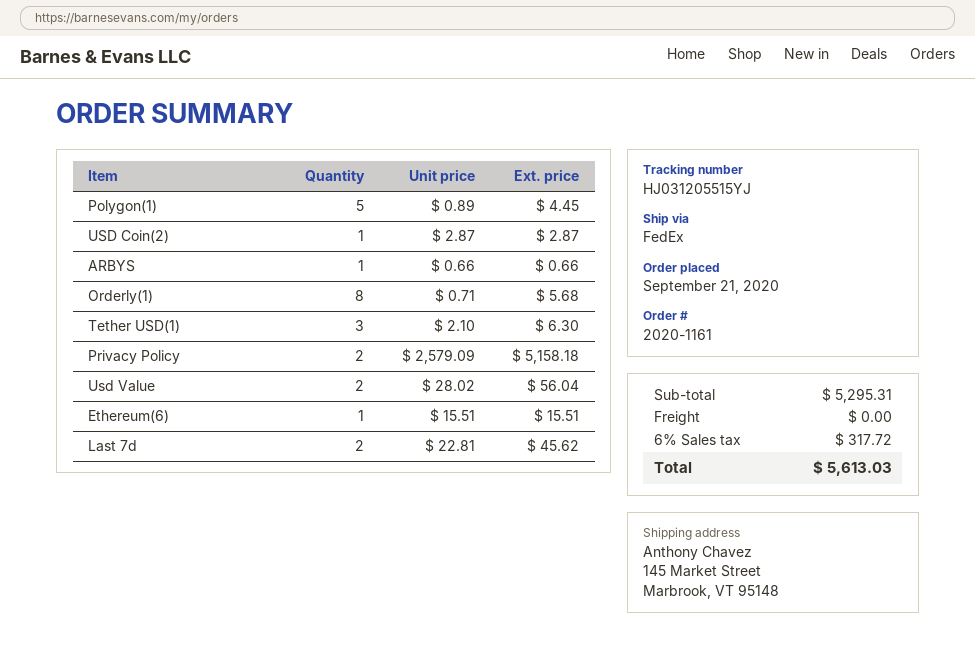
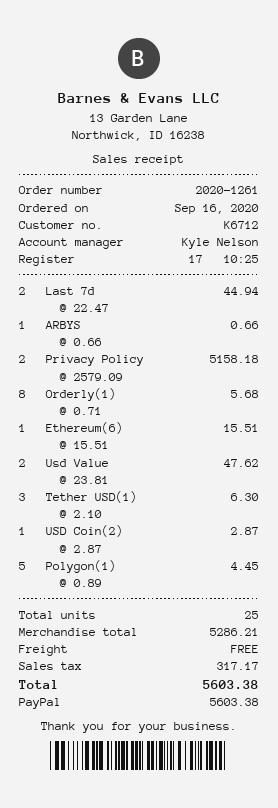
order number: 2020-1161 -> 2020-1261
order date: 2020-09-21 -> 2020-09-16
Usd Value: 2 x 28.02 = 56.04 -> 2 x 23.81 = 47.62
Last 7d: 2 x 22.81 = 45.62 -> 2 x 22.47 = 44.94
subtotal: 5295.31 -> 5286.21
tax: 317.72 -> 317.17
total: 5613.03 -> 5603.38

